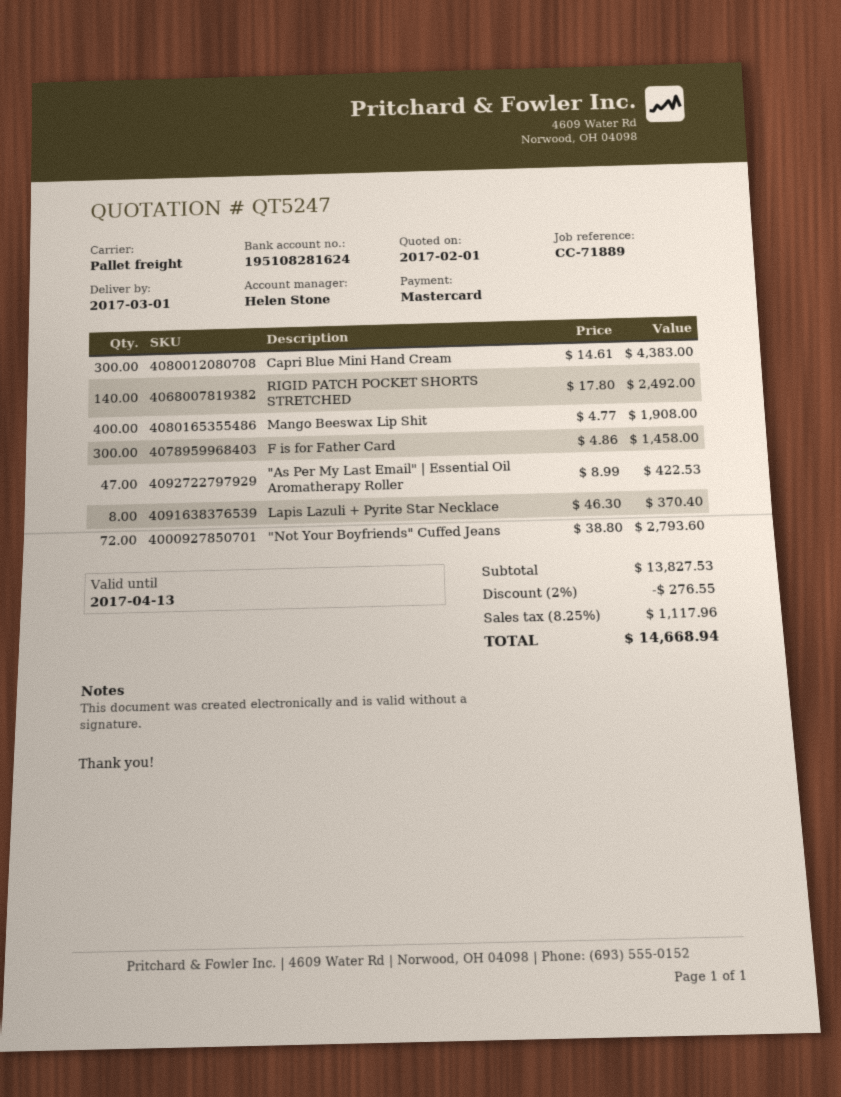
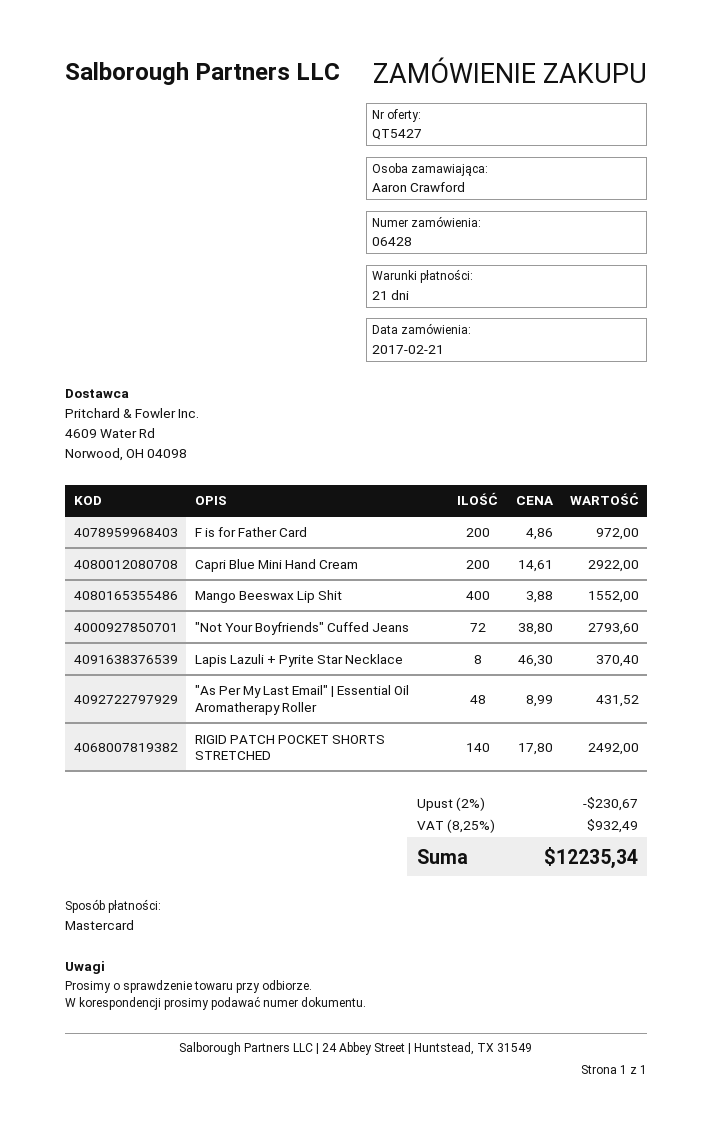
quote number: QT5247 -> QT5427
Capri Blue Mini Hand Cream: 300 x 14.61 = 4383.00 -> 200 x 14.61 = 2922.00
Mango Beeswax Lip Shit: 400 x 4.77 = 1908.00 -> 400 x 3.88 = 1552.00
F is for Father Card: 300 x 4.86 = 1458.00 -> 200 x 4.86 = 972.00
"As Per My Last Email" | Essential Oil Aromatherapy Roller: 47 x 8.99 = 422.53 -> 48 x 8.99 = 431.52
discount: 2% = 276.55 -> 2% = 230.67
tax: 8.25% = 1117.96 -> 8.25% = 932.49
total: 14668.94 -> 12235.34

